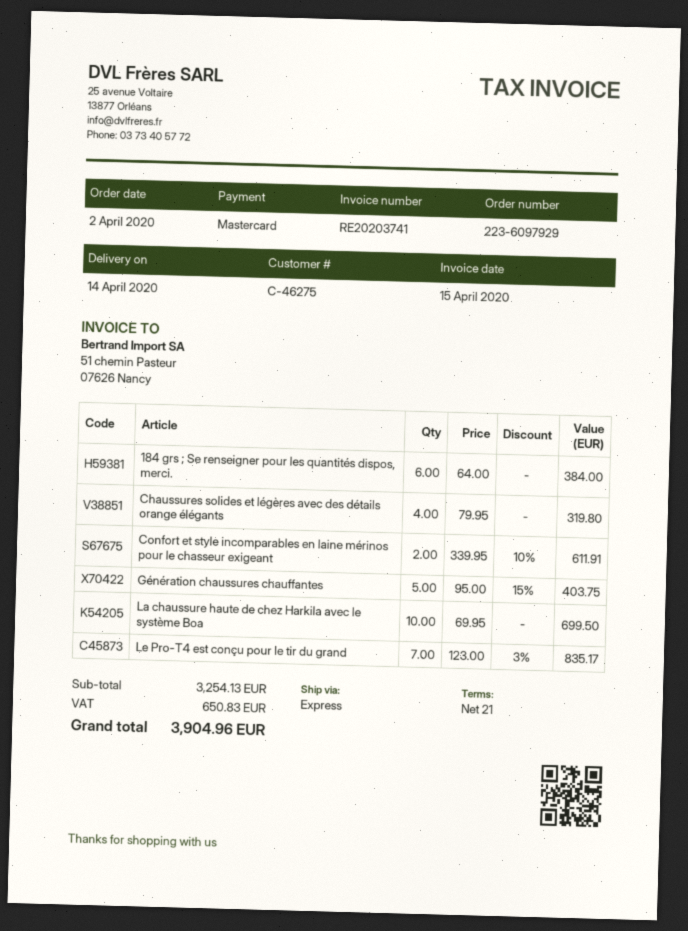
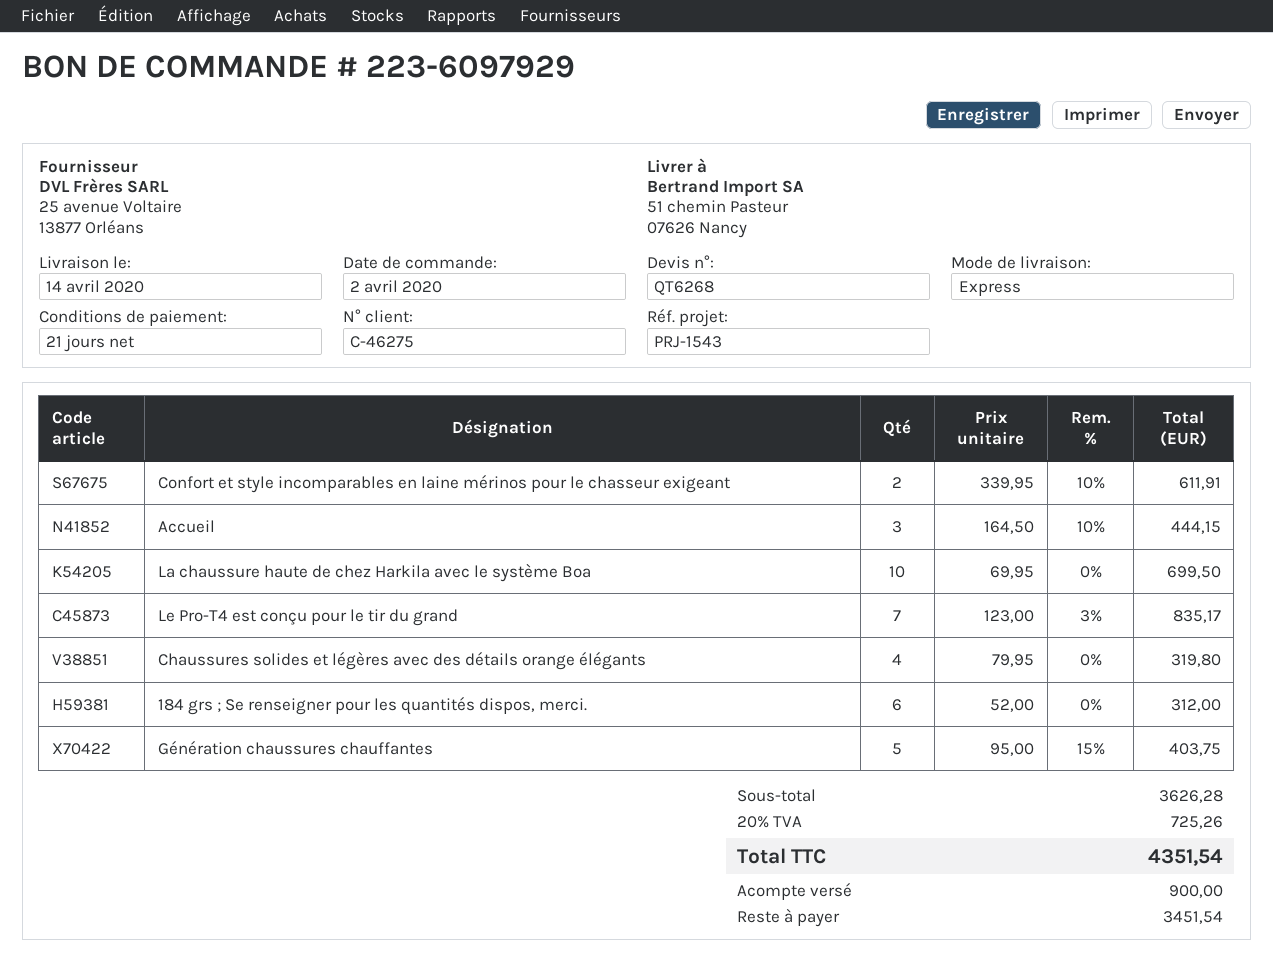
184 grs ; Se renseigner pour les quantités dispos, merci.: 6 x 64.00 = 384.00 -> 6 x 52.00 = 312.00
Accueil: none -> 3 x 164.50 - 10% = 444.15
subtotal: 3254.13 -> 3626.28
tax: 650.83 -> 725.26
total: 3904.96 -> 4351.54

